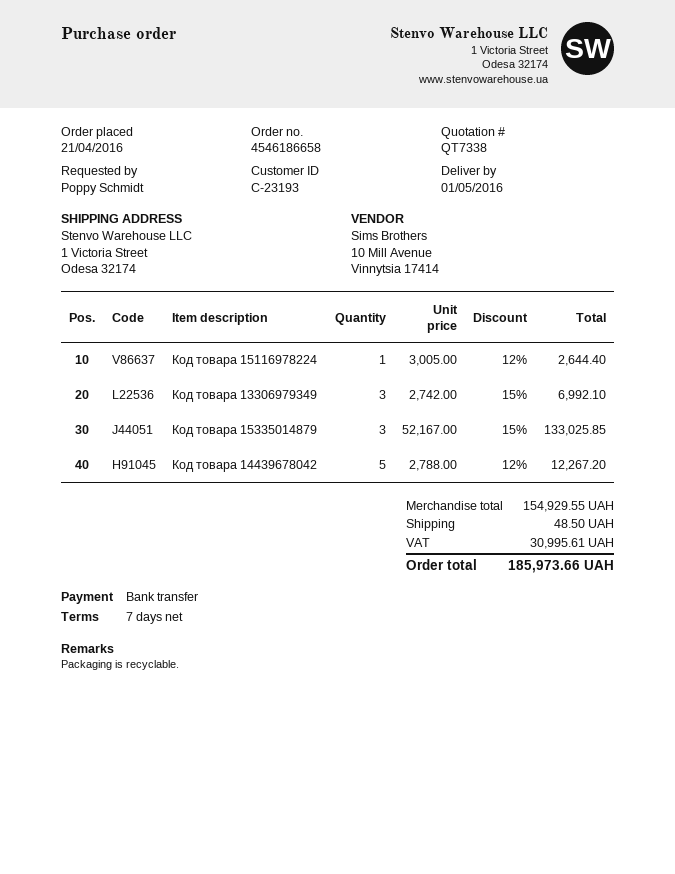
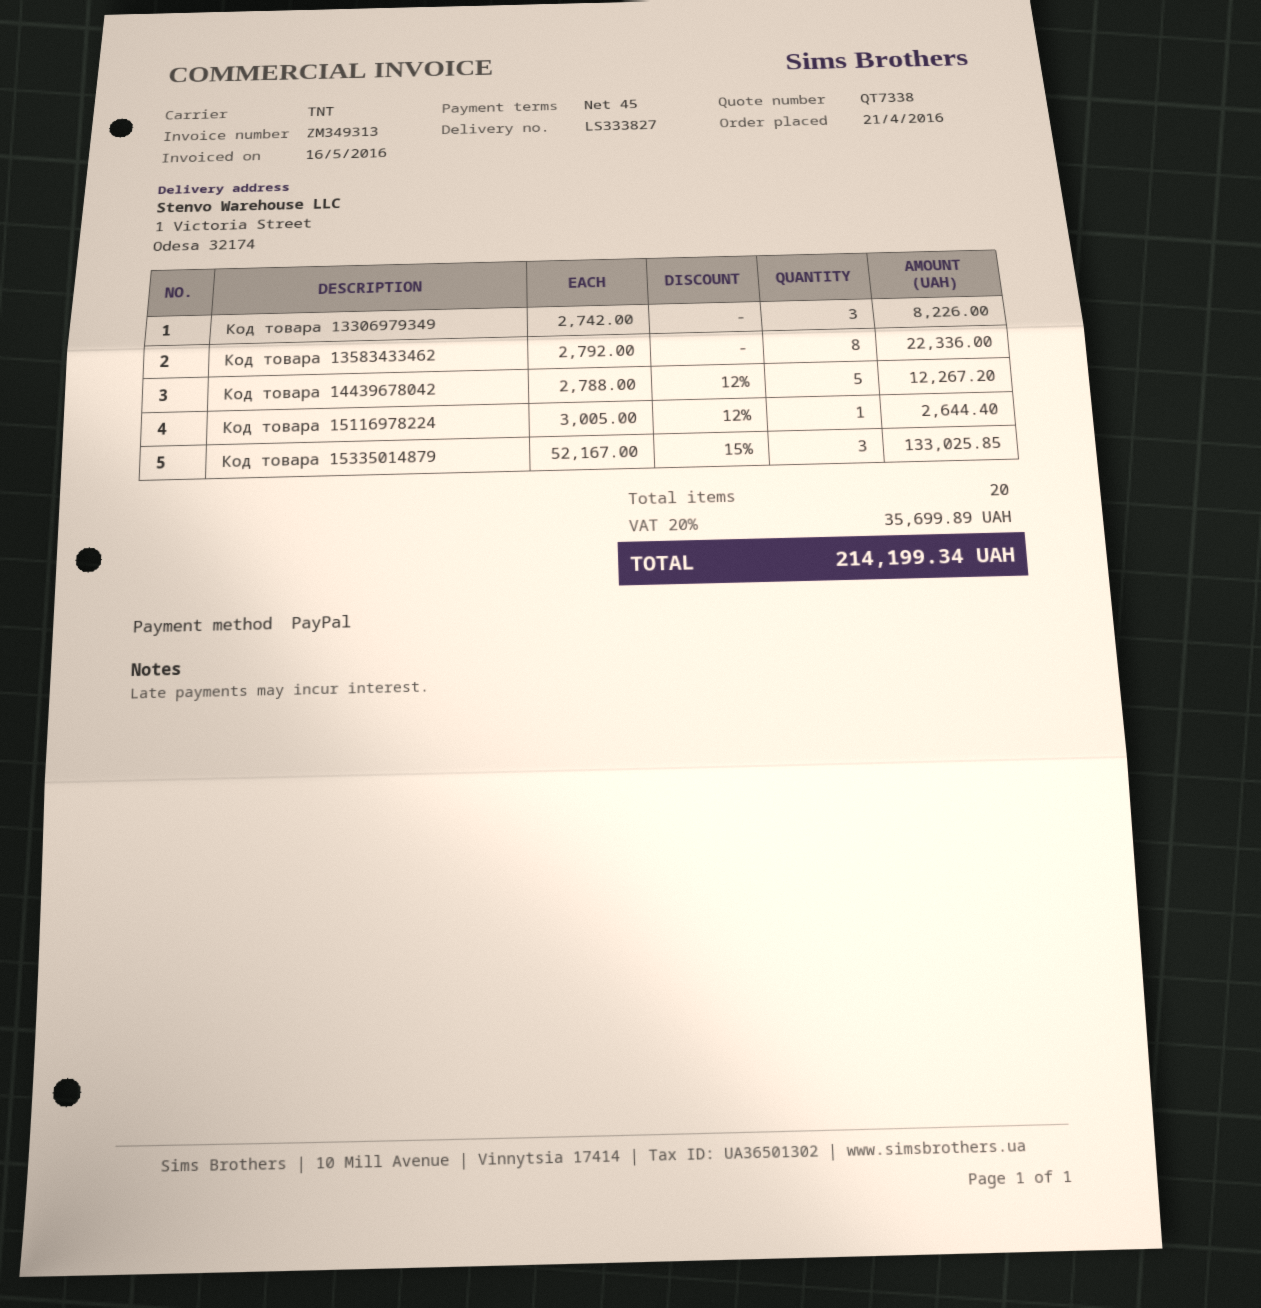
payment terms: 7 days -> 45 days
payment method: bank transfer -> PayPal
Код товара 13306979349: 3 x 2742.00 - 15% = 6992.10 -> 3 x 2742.00 = 8226.00
Код товара 13583433462: none -> 8 x 2792.00 = 22336.00
shipping: 48.50 -> none
tax: 30995.61 -> 35699.89
total: 185973.66 -> 214199.34

